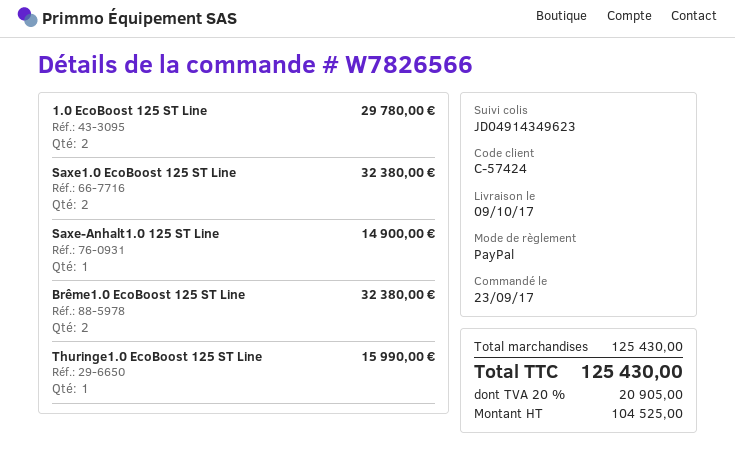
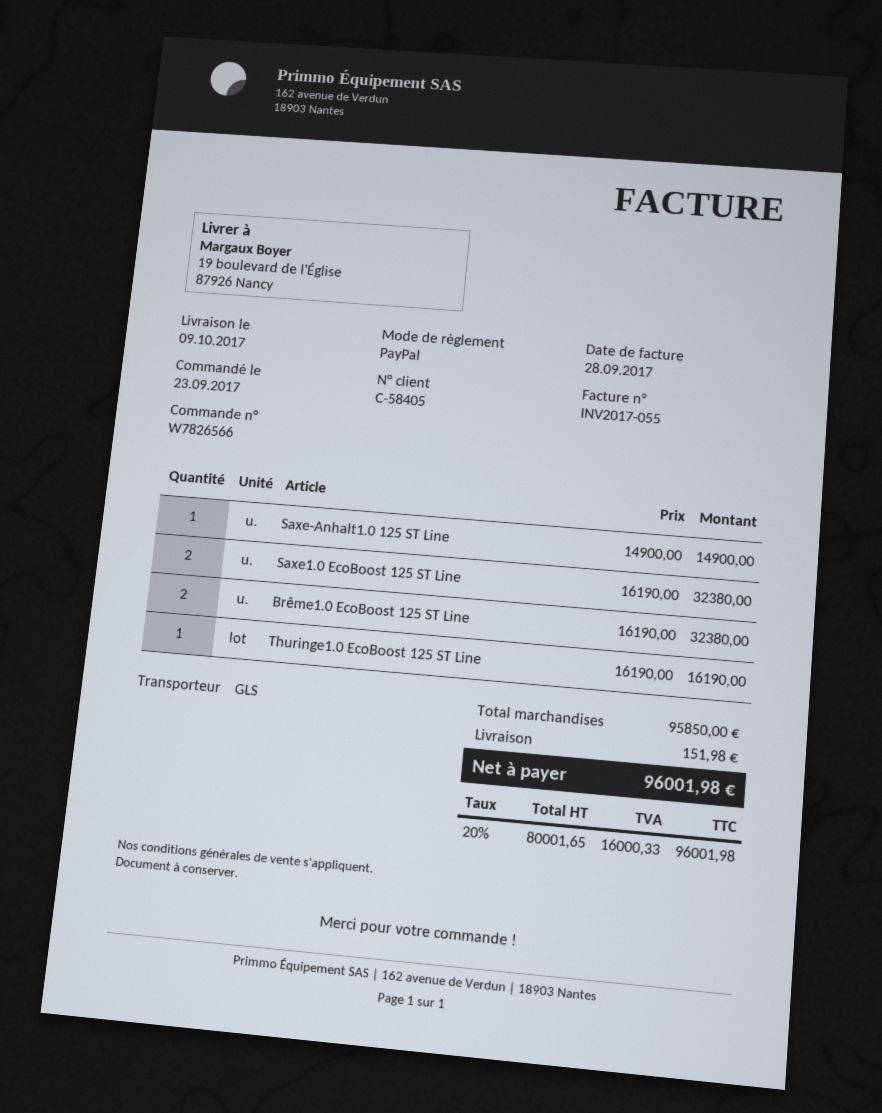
customer number: C-57424 -> C-58405
1.0 EcoBoost 125 ST Line: 2 for 29780.00 -> none
Thuringe1.0 EcoBoost 125 ST Line: 1 for 15990.00 -> 1 for 16190.00
subtotal: 125430.00 -> 95850.00
shipping: none -> 151.98
net: 104525.00 -> 80001.65
tax: 20% = 20905.00 -> 20% = 16000.33
total: 125430.00 -> 96001.98

